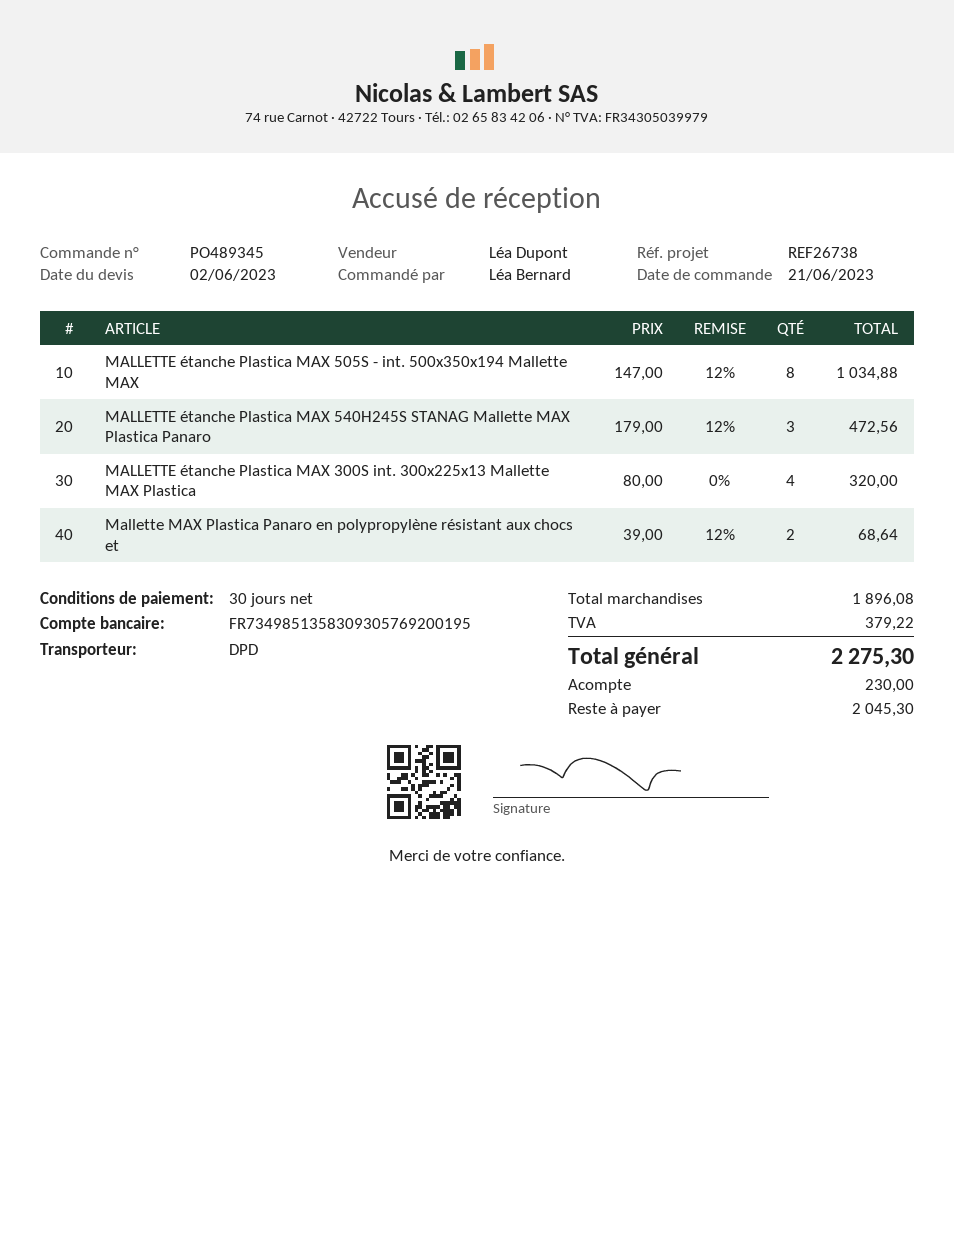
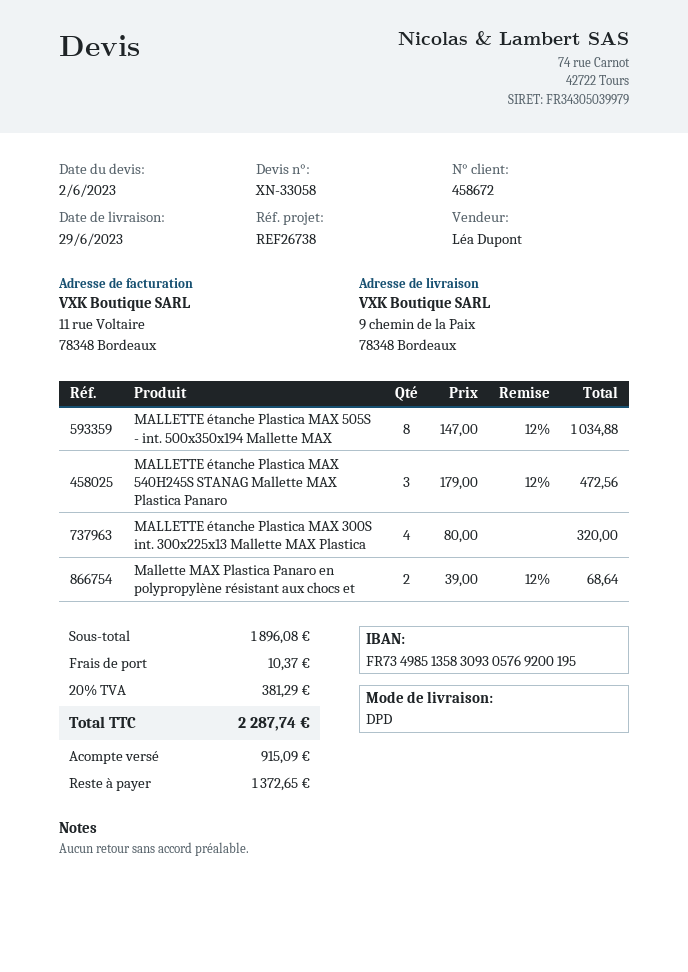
shipping: none -> 10.37
tax: 379.22 -> 381.29
total: 2275.30 -> 2287.74
deposit: 230.00 -> 915.09
balance: 2045.30 -> 1372.65

